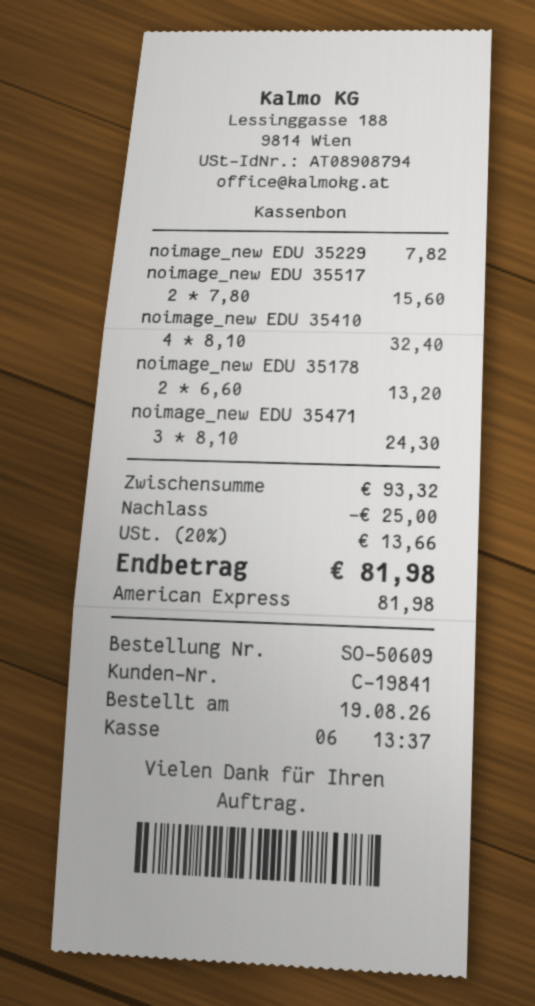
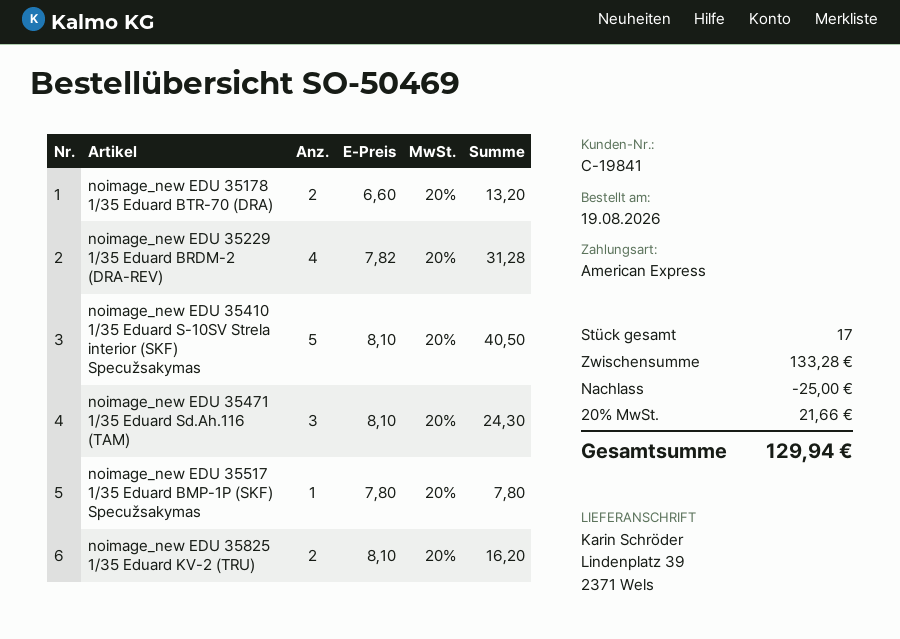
order number: SO-50609 -> SO-50469
noimage_new EDU 35229: 1 x 7.82 = 7.82 -> 4 x 7.82 = 31.28
noimage_new EDU 35517: 2 x 7.80 = 15.60 -> 1 x 7.80 = 7.80
noimage_new EDU 35410: 4 x 8.10 = 32.40 -> 5 x 8.10 = 40.50
noimage_new EDU 35825 1/35 Eduard KV-2 (TRU): none -> 2 x 8.10 = 16.20
subtotal: 93.32 -> 133.28
tax: 20% = 13.66 -> 20% = 21.66
total: 81.98 -> 129.94

